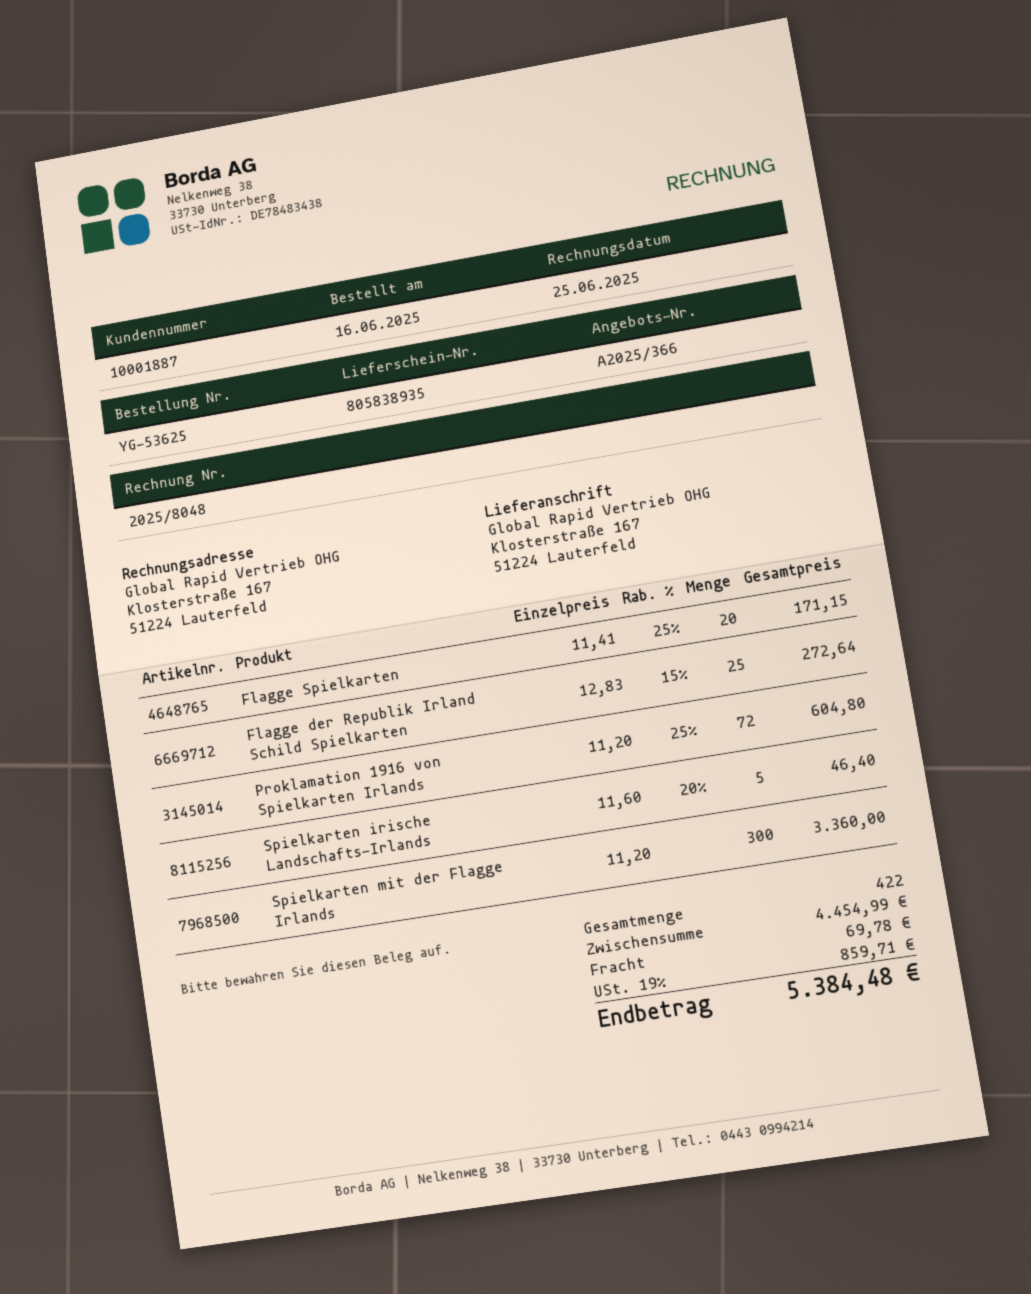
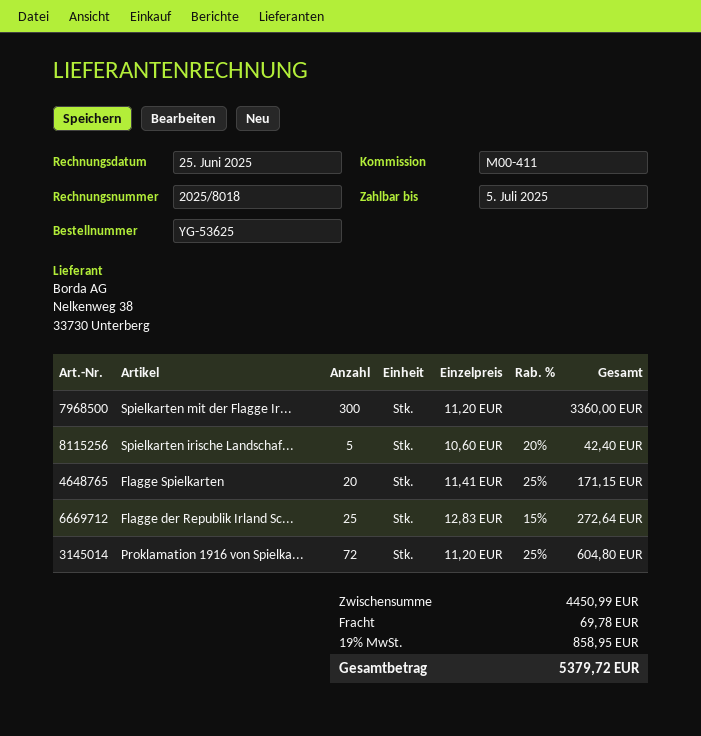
invoice number: 2025/8048 -> 2025/8018
Spielkarten irische Landschafts-Irlands: 5 x 11.60 - 20% = 46.40 -> 5 x 10.60 - 20% = 42.40
subtotal: 4454.99 -> 4450.99
tax: 19% = 859.71 -> 19% = 858.95
total: 5384.48 -> 5379.72

